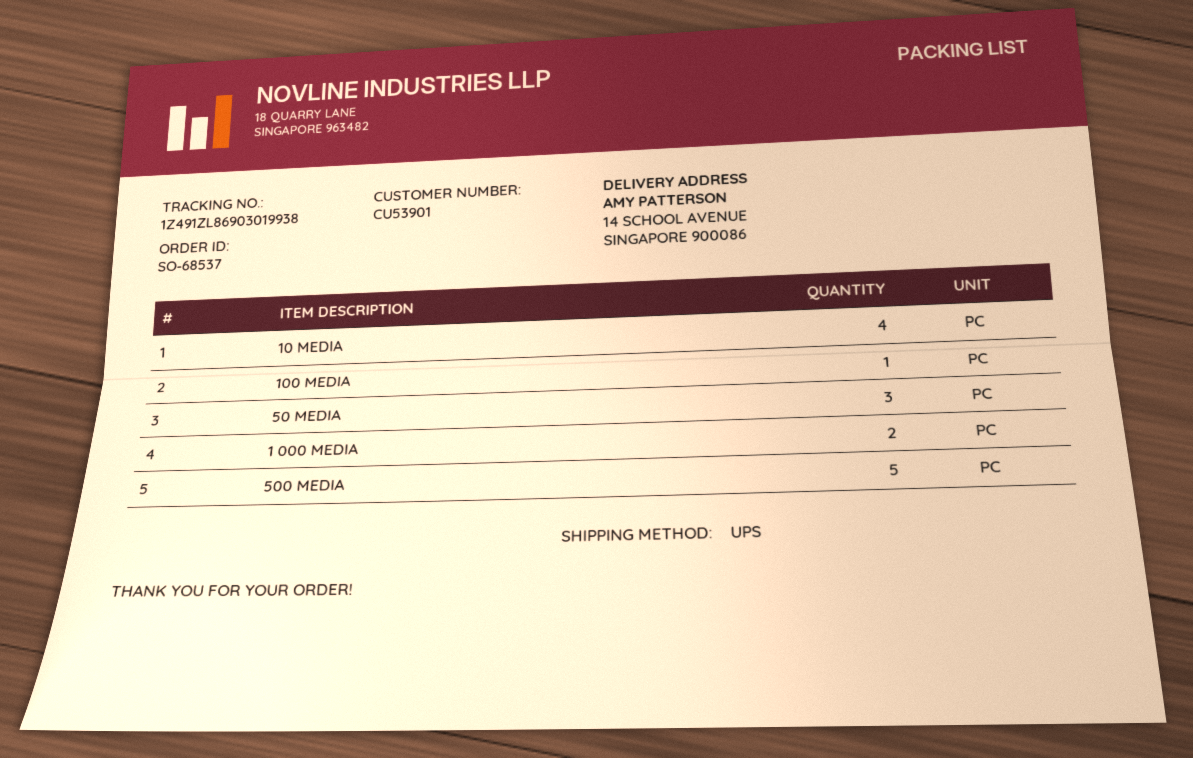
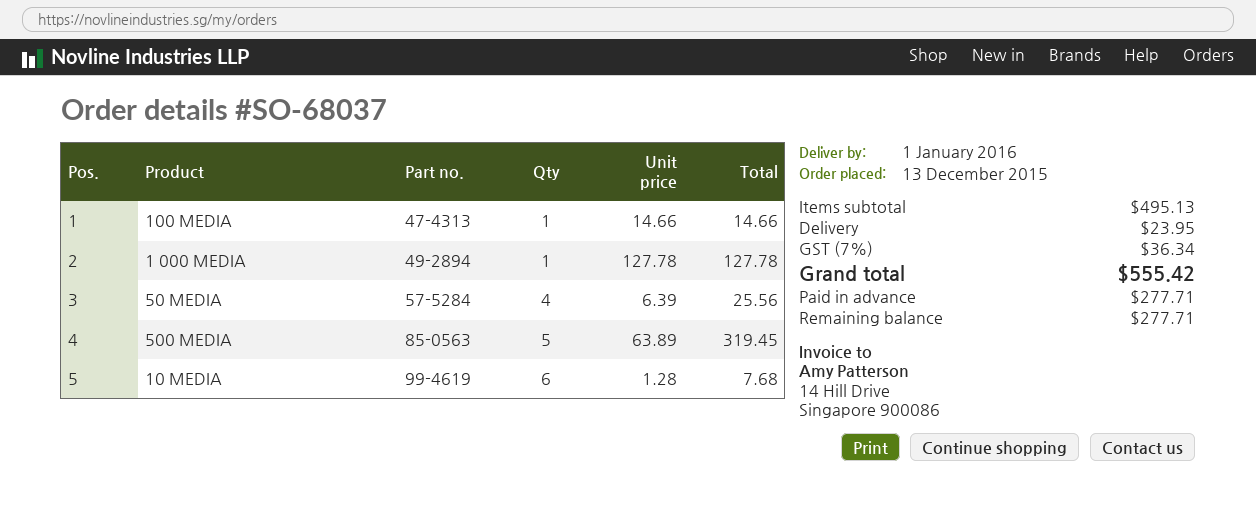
order number: SO-68537 -> SO-68037
10 MEDIA: 4 -> 6
50 MEDIA: 3 -> 4
1 000 MEDIA: 2 -> 1

